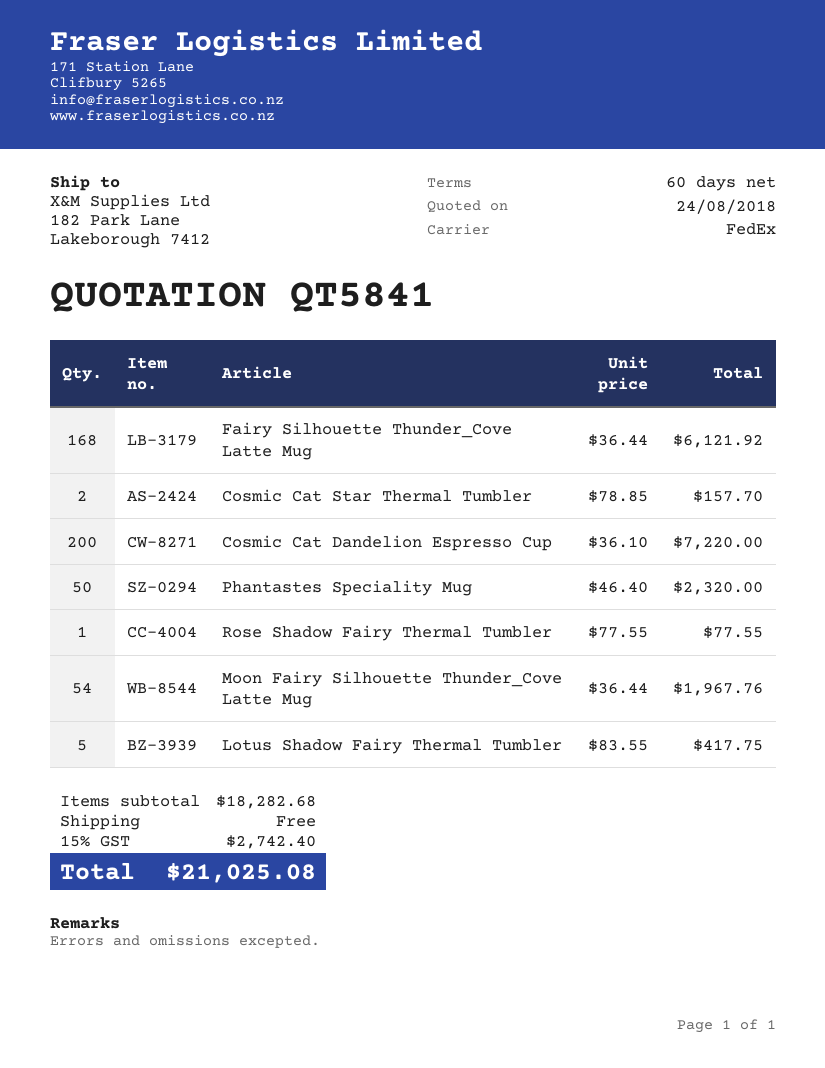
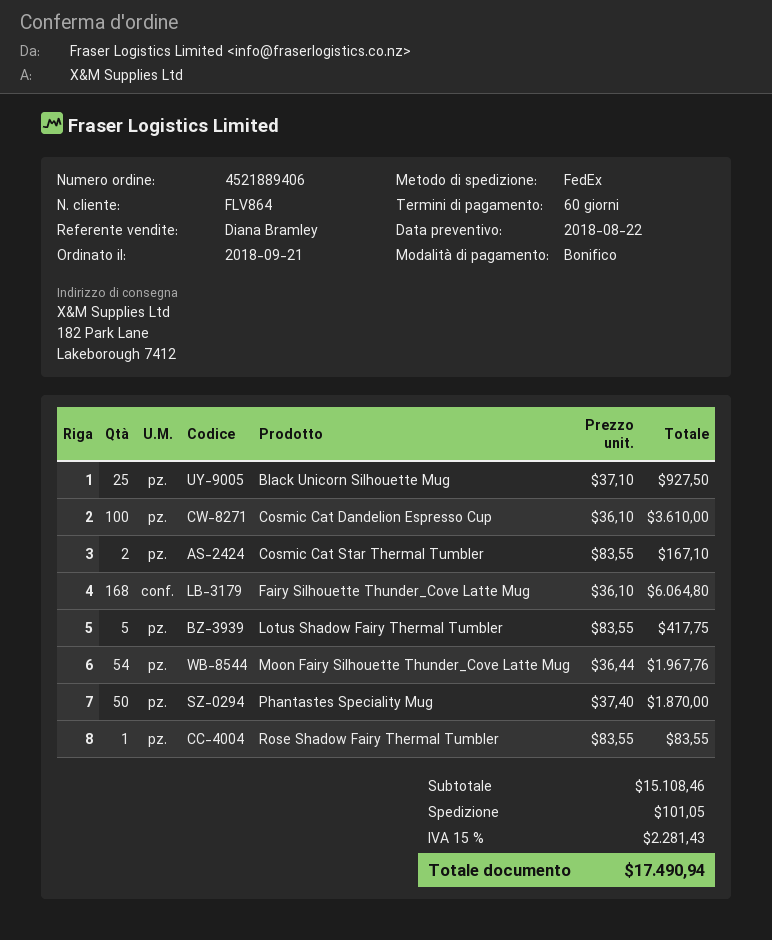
quote date: 2018-08-24 -> 2018-08-22
Fairy Silhouette Thunder_Cove Latte Mug: 168 x 36.44 = 6121.92 -> 168 x 36.10 = 6064.80
Cosmic Cat Star Thermal Tumbler: 2 x 78.85 = 157.70 -> 2 x 83.55 = 167.10
Cosmic Cat Dandelion Espresso Cup: 200 x 36.10 = 7220.00 -> 100 x 36.10 = 3610.00
Phantastes Speciality Mug: 50 x 46.40 = 2320.00 -> 50 x 37.40 = 1870.00
Rose Shadow Fairy Thermal Tumbler: 1 x 77.55 = 77.55 -> 1 x 83.55 = 83.55
Black Unicorn Silhouette Mug: none -> 25 x 37.10 = 927.50
subtotal: 18282.68 -> 15108.46
shipping: 0.00 -> 101.05
tax: 15% = 2742.40 -> 15% = 2281.43
total: 21025.08 -> 17490.94

